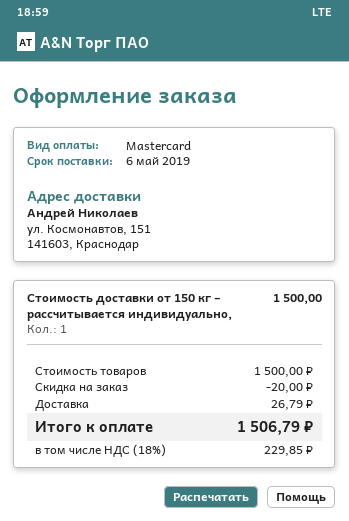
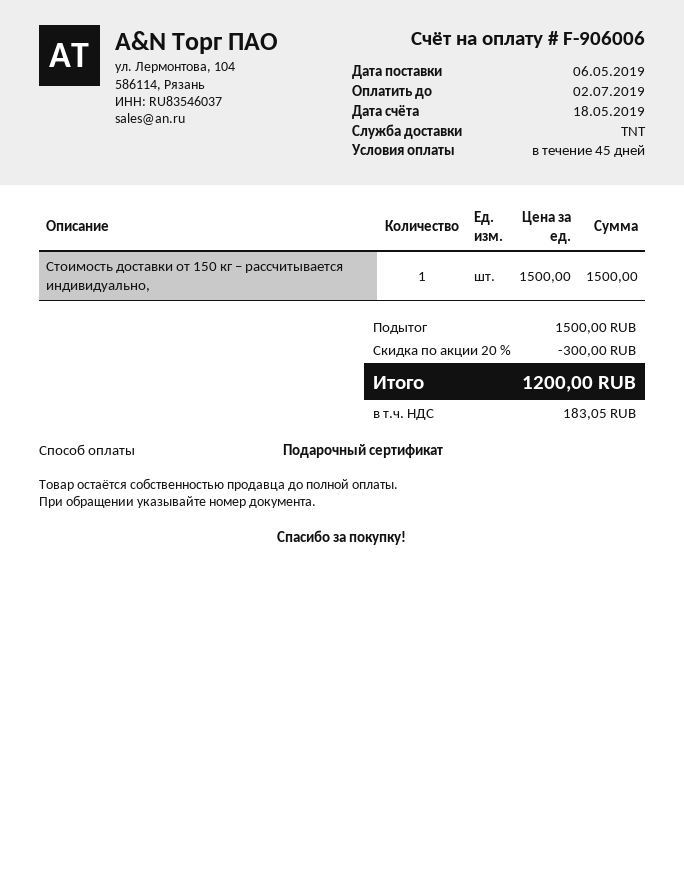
payment method: Mastercard -> gift card
discount: 20.00 -> 300.00
shipping: 26.79 -> none
tax: 229.85 -> 183.05
total: 1506.79 -> 1200.00

